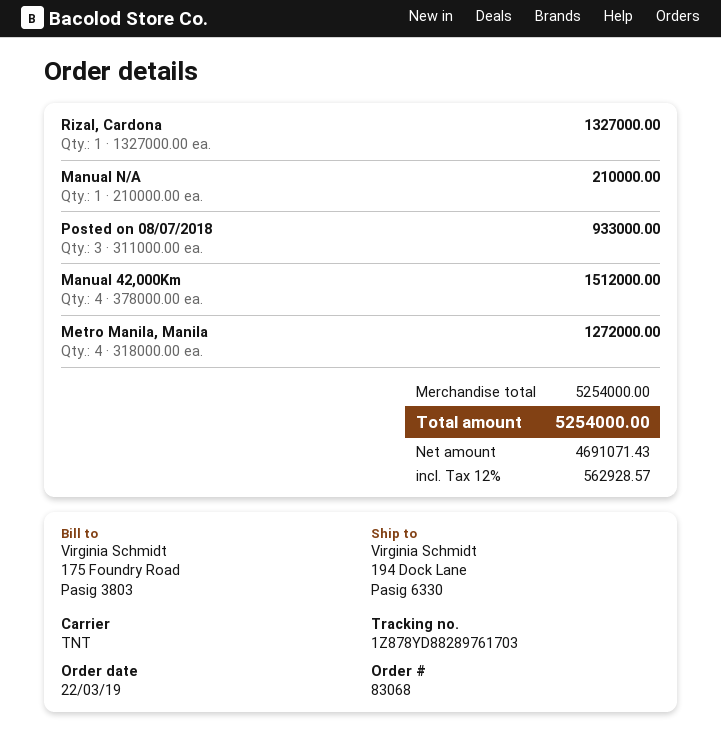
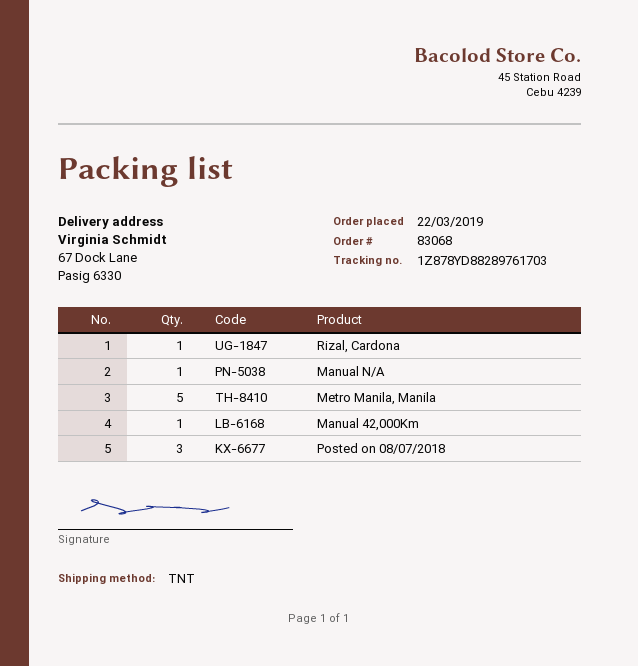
ship to: 194 Dock Lane, Pasig 6330 -> 67 Dock Lane, Pasig 6330
Manual 42,000Km: 4 -> 1
Metro Manila, Manila: 4 -> 5

